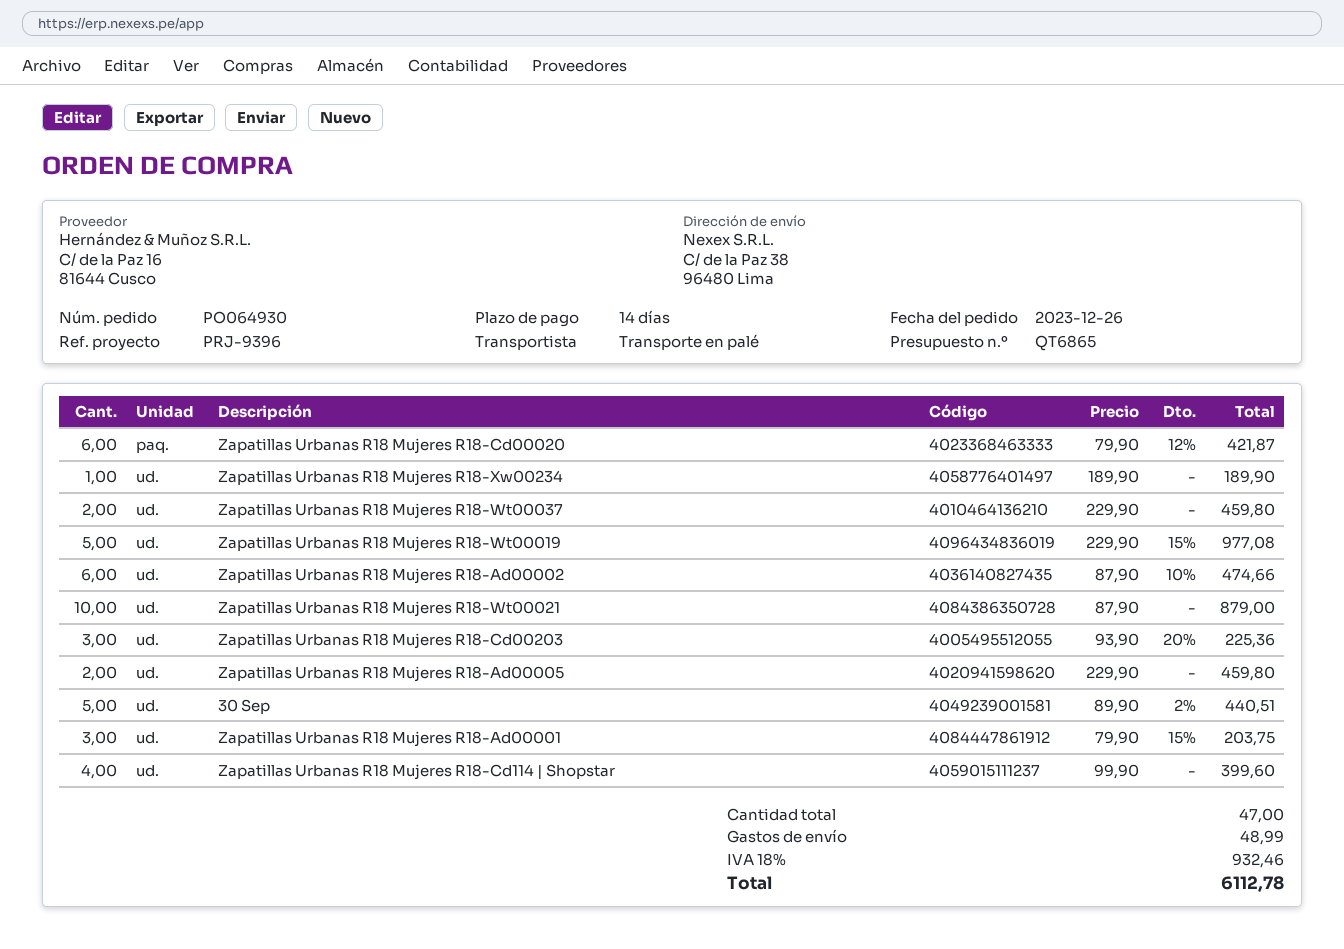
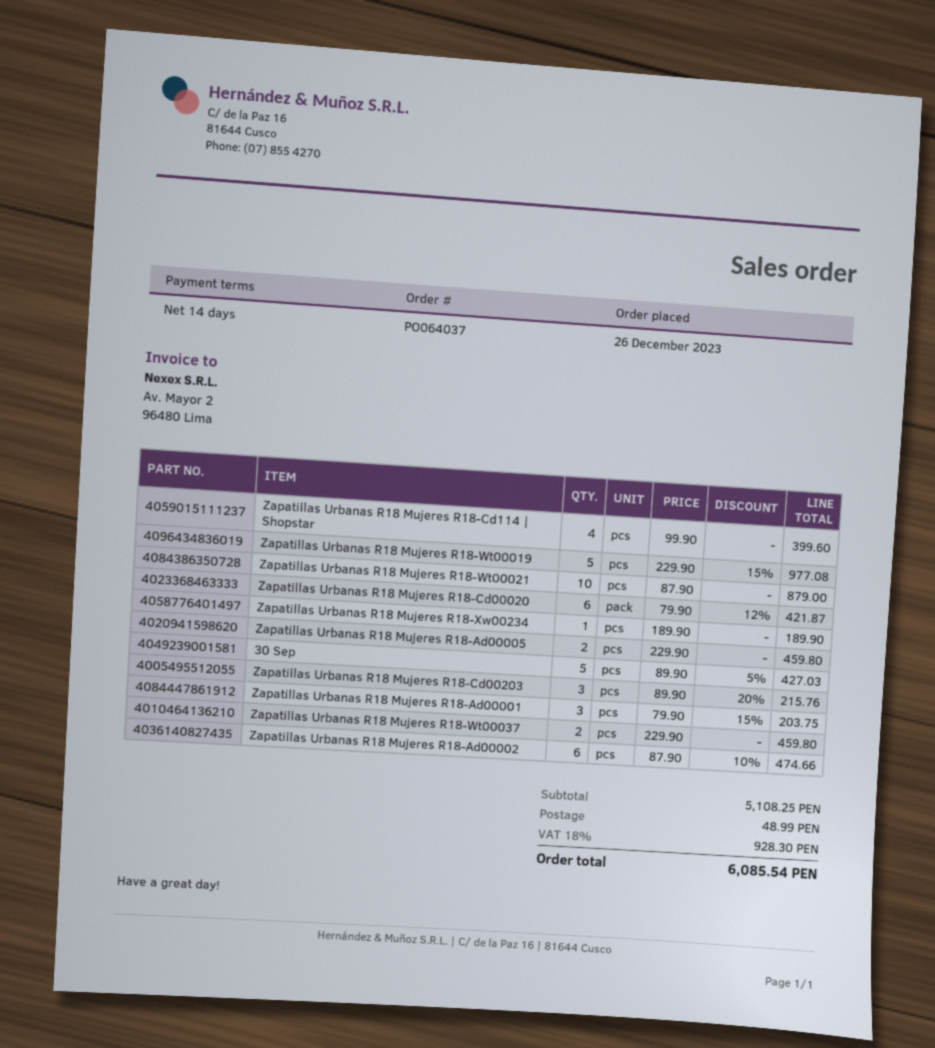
order number: PO064930 -> PO064037
Zapatillas Urbanas R18 Mujeres R18-Cd00203: 3 x 93.90 - 20% = 225.36 -> 3 x 89.90 - 20% = 215.76
30 Sep: 5 x 89.90 - 2% = 440.51 -> 5 x 89.90 - 5% = 427.03
tax: 18% = 932.46 -> 18% = 928.30
total: 6112.78 -> 6085.54

